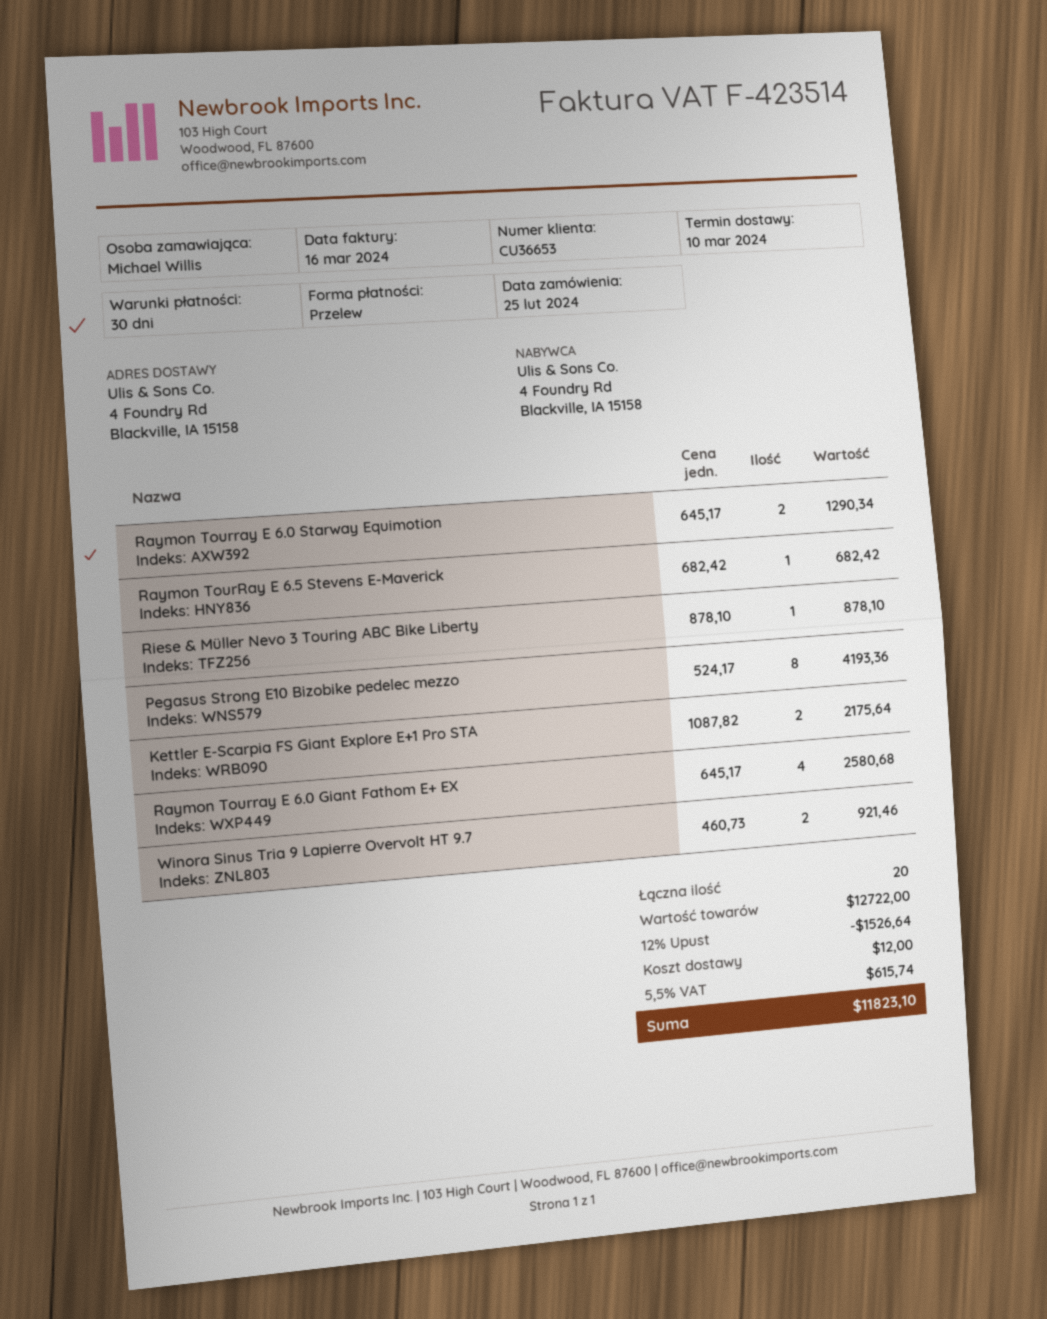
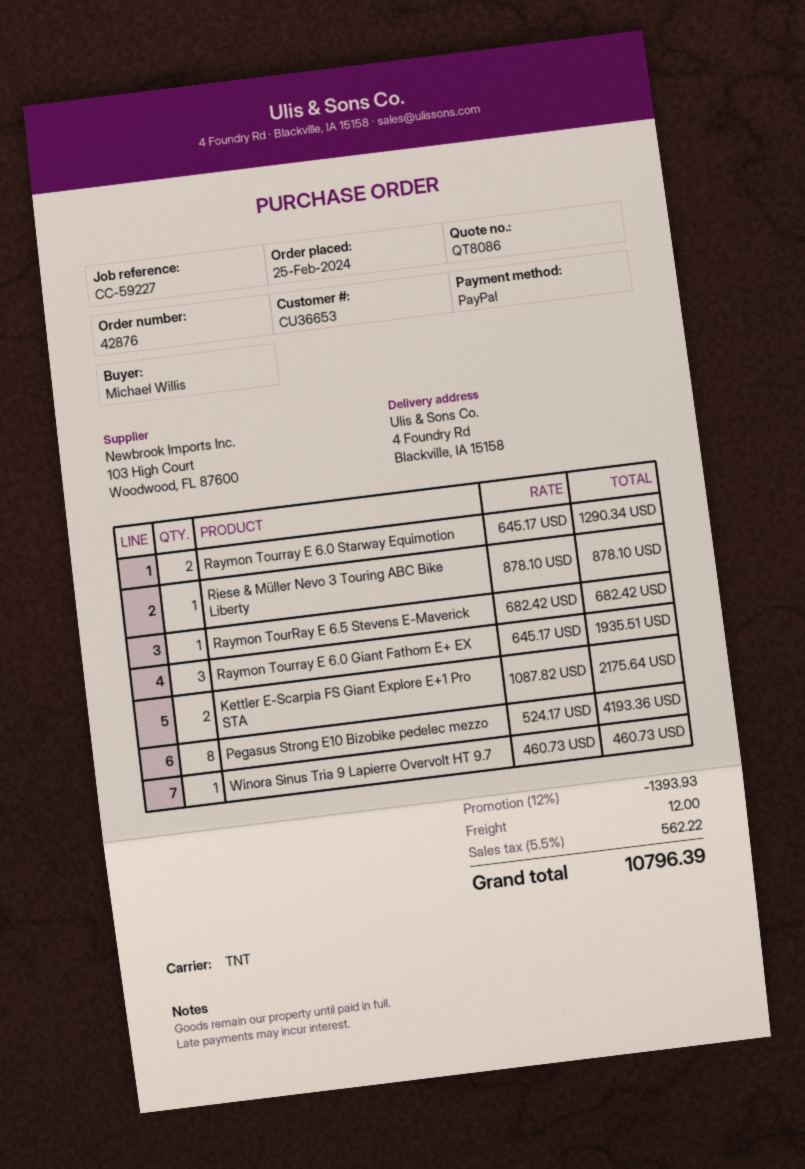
payment method: bank transfer -> PayPal
Raymon Tourray E 6.0 Giant Fathom E+ EX: 4 x 645.17 = 2580.68 -> 3 x 645.17 = 1935.51
Winora Sinus Tria 9 Lapierre Overvolt HT 9.7: 2 x 460.73 = 921.46 -> 1 x 460.73 = 460.73
discount: 12% = 1526.64 -> 12% = 1393.93
tax: 5.5% = 615.74 -> 5.5% = 562.22
total: 11823.10 -> 10796.39

